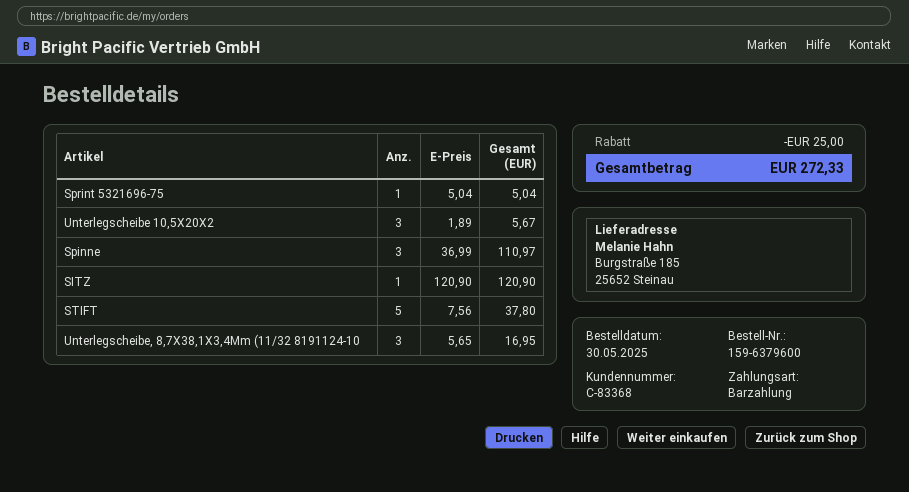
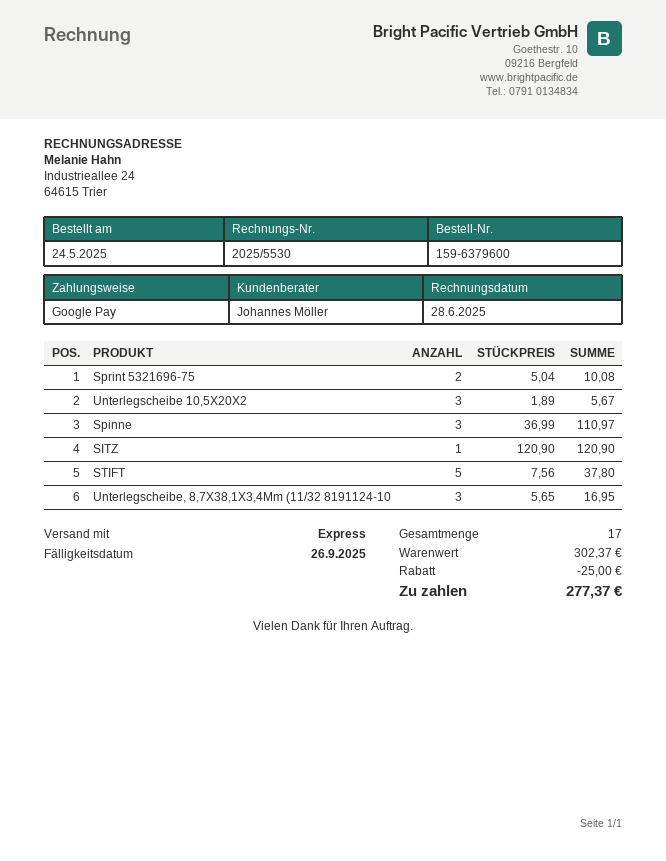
order date: 2025-05-30 -> 2025-05-24
payment method: cash -> Google Pay
Sprint 5321696-75: 1 x 5.04 = 5.04 -> 2 x 5.04 = 10.08
total: 272.33 -> 277.37

